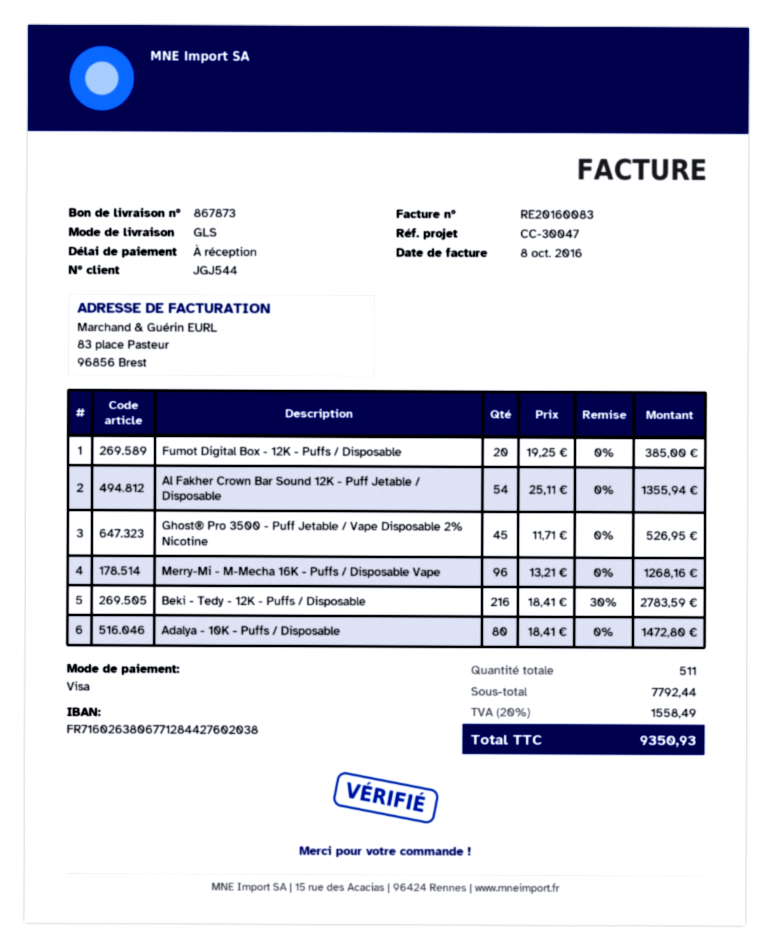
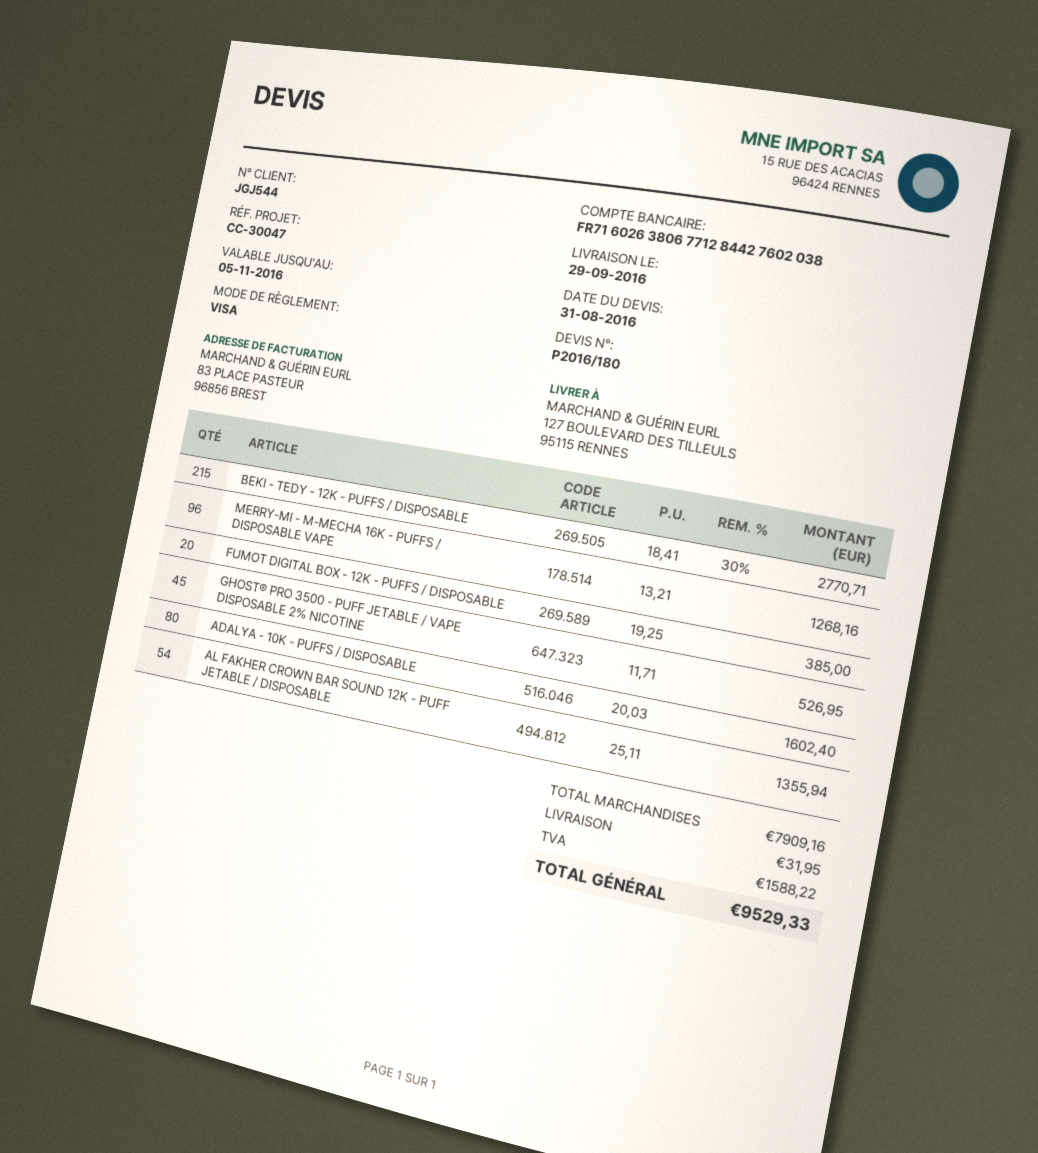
Beki - Tedy - 12K - Puffs / Disposable: 216 x 18.41 - 30% = 2783.59 -> 215 x 18.41 - 30% = 2770.71
Adalya - 10K - Puffs / Disposable: 80 x 18.41 = 1472.80 -> 80 x 20.03 = 1602.40
subtotal: 7792.44 -> 7909.16
shipping: none -> 31.95
tax: 1558.49 -> 1588.22
total: 9350.93 -> 9529.33

